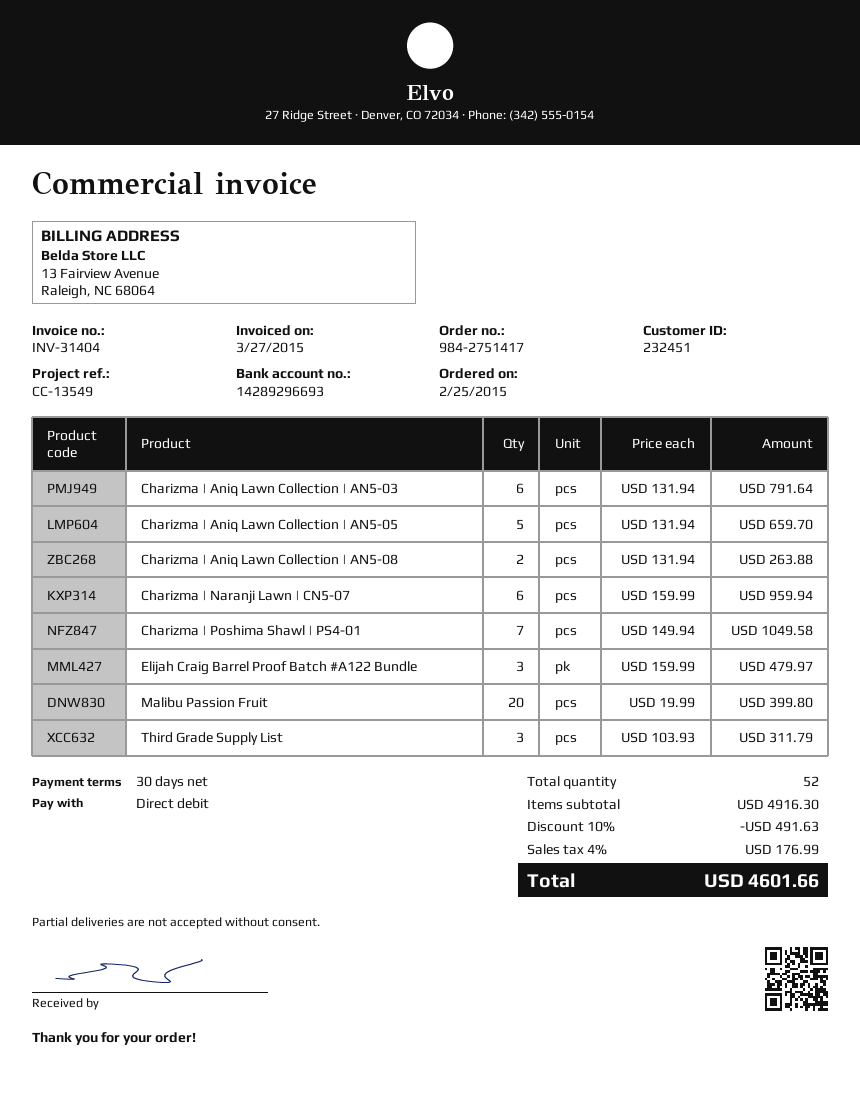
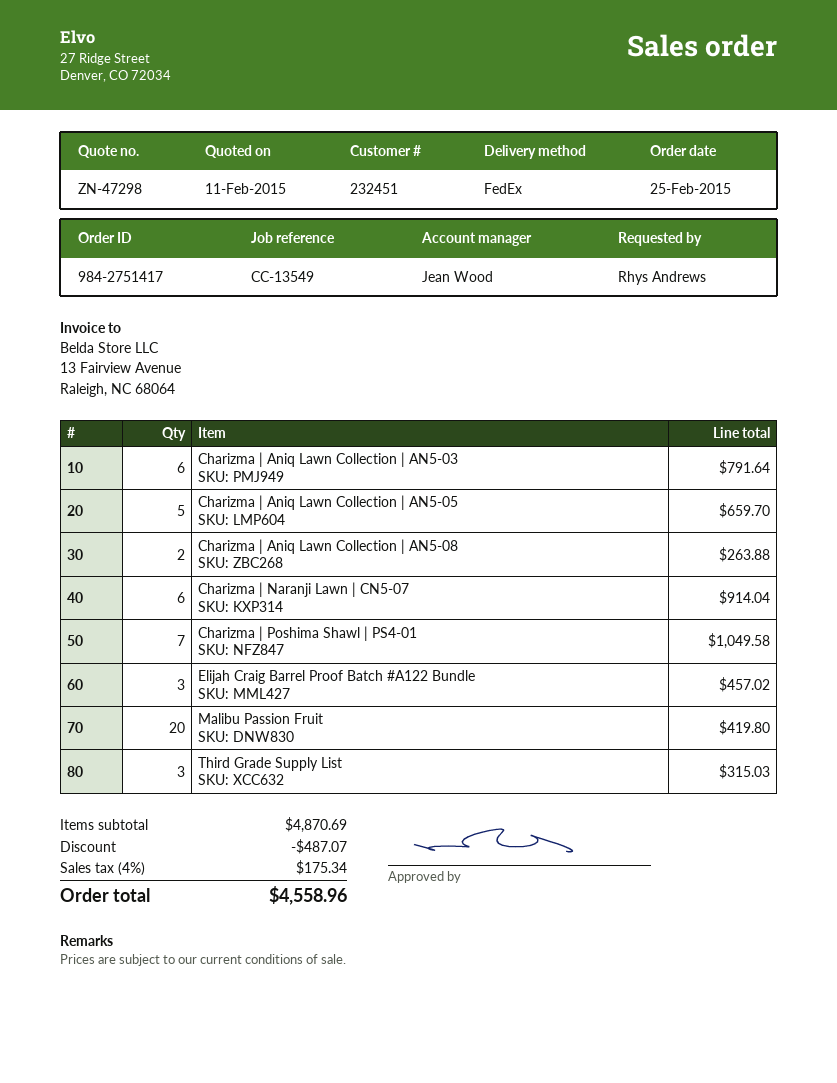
Charizma | Naranji Lawn | CN5-07: 6 for 959.94 -> 6 for 914.04
Elijah Craig Barrel Proof Batch #A122 Bundle: 3 for 479.97 -> 3 for 457.02
Malibu Passion Fruit: 20 for 399.80 -> 20 for 419.80
Third Grade Supply List: 3 for 311.79 -> 3 for 315.03
subtotal: 4916.30 -> 4870.69
discount: 491.63 -> 487.07
tax: 4% = 176.99 -> 4% = 175.34
total: 4601.66 -> 4558.96

